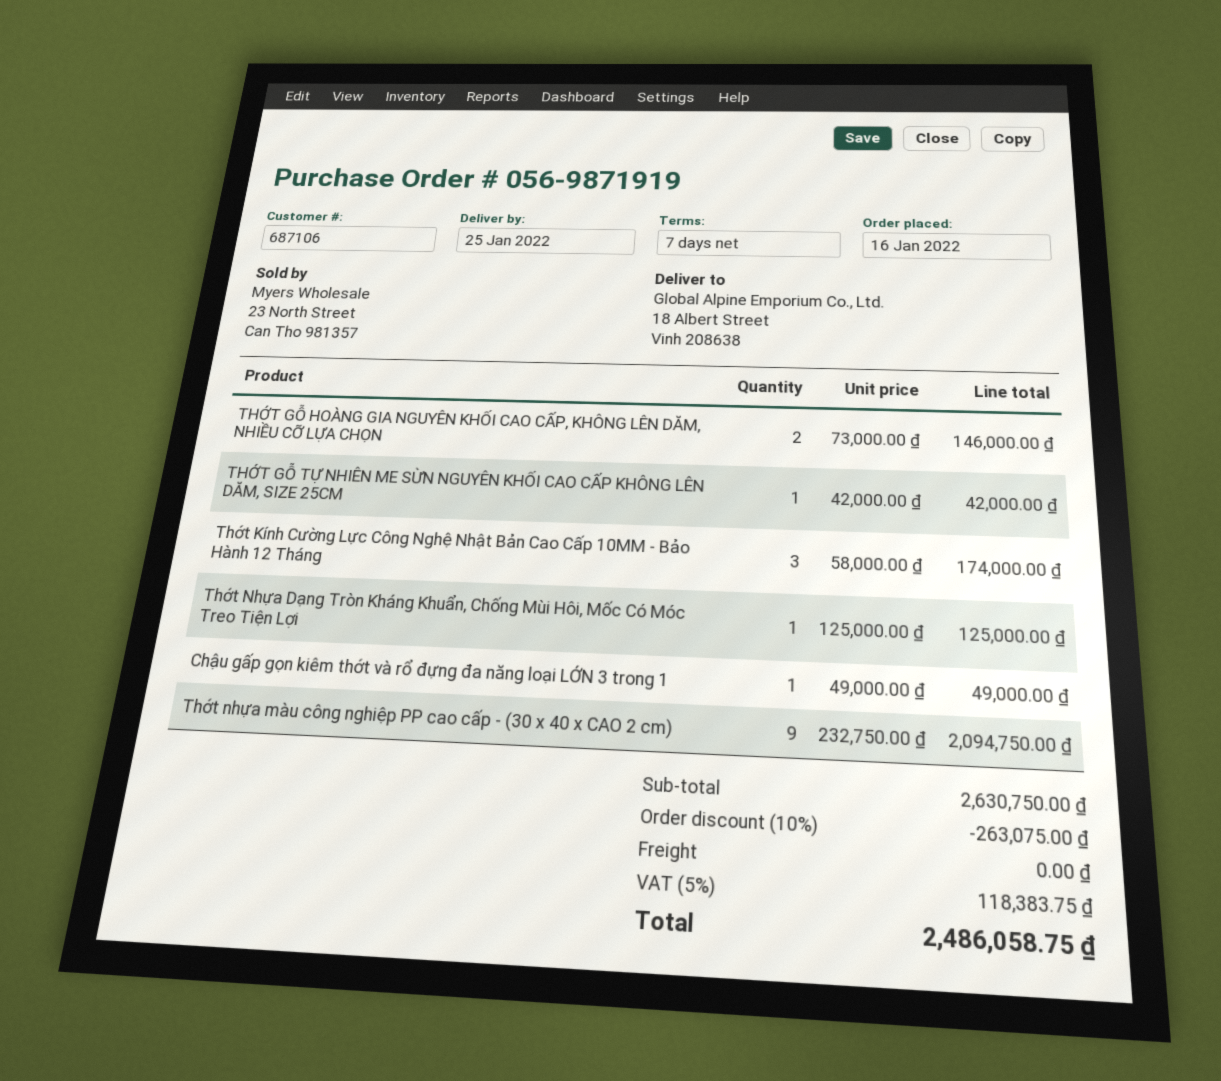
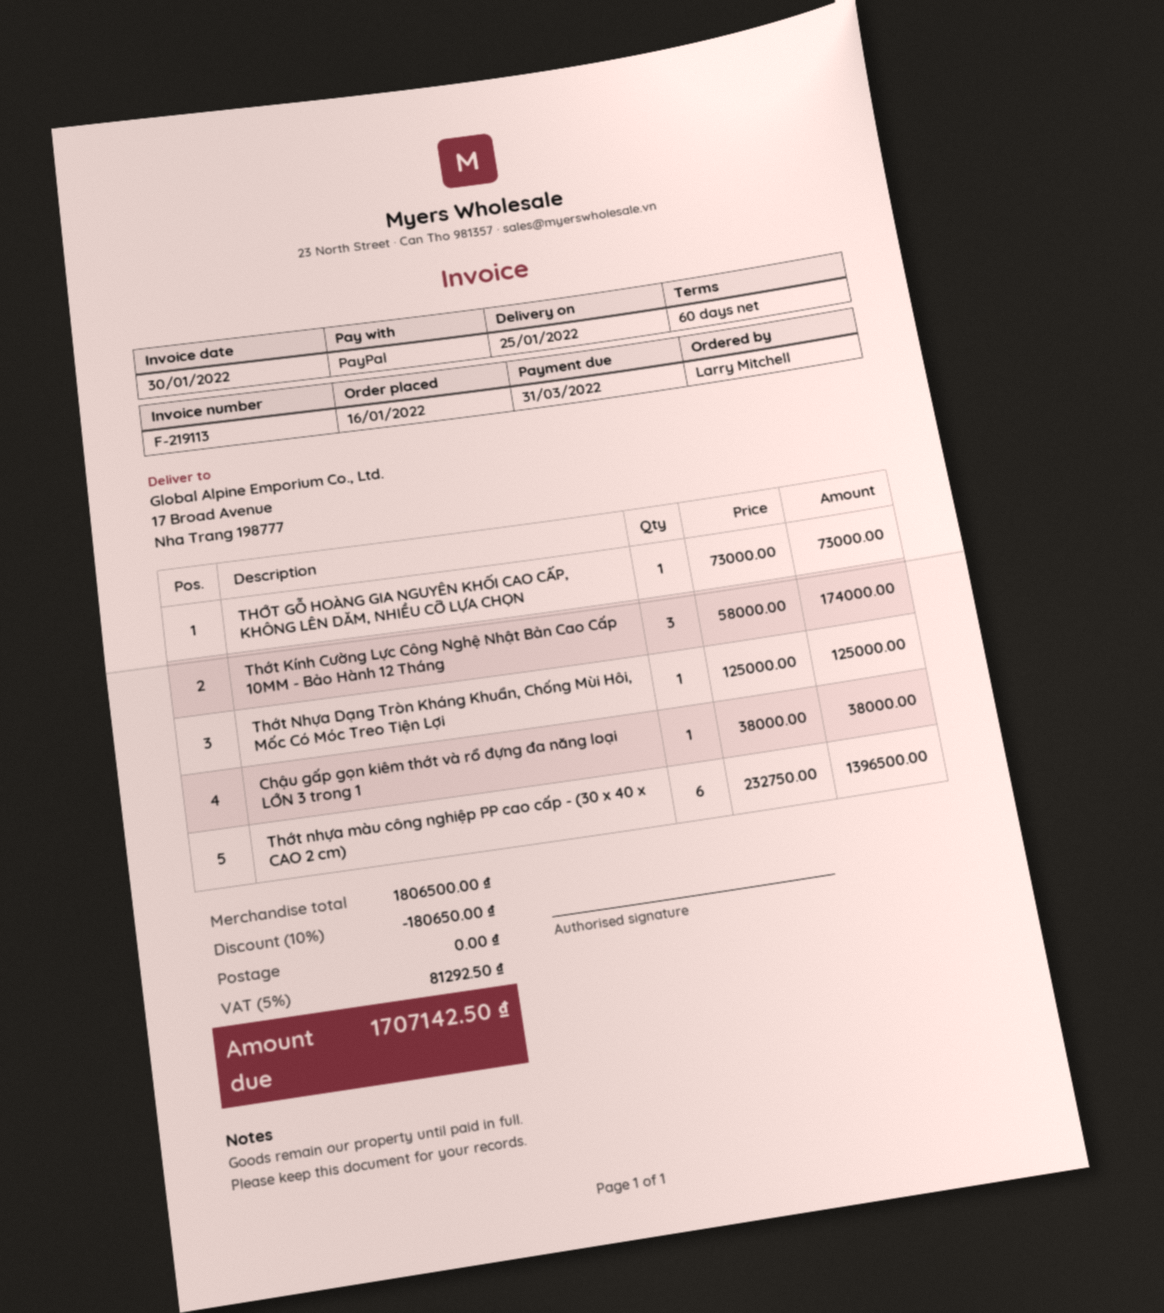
payment terms: 7 days -> 60 days
ship to: 18 Albert Street, Vinh 208638 -> 17 Broad Avenue, Nha Trang 198777
THỚT GỖ HOÀNG GIA NGUYÊN KHỐI CAO CẤP, KHÔNG LÊN DĂM, NHIỀU CỠ LỰA CHỌN: 2 x 73000.00 = 146000.00 -> 1 x 73000.00 = 73000.00
THỚT GỖ TỰ NHIÊN ME SỪN NGUYÊN KHỐI CAO CẤP KHÔNG LÊN DĂM, SIZE 25CM: 1 x 42000.00 = 42000.00 -> none
Chậu gấp gọn kiêm thớt và rổ đựng đa năng loại LỚN 3 trong 1: 1 x 49000.00 = 49000.00 -> 1 x 38000.00 = 38000.00
Thớt nhựa màu công nghiệp PP cao cấp - (30 x 40 x CAO 2 cm): 9 x 232750.00 = 2094750.00 -> 6 x 232750.00 = 1396500.00
subtotal: 2630750.00 -> 1806500.00
discount: 10% = 263075.00 -> 10% = 180650.00
tax: 5% = 118383.75 -> 5% = 81292.50
total: 2486058.75 -> 1707142.50

